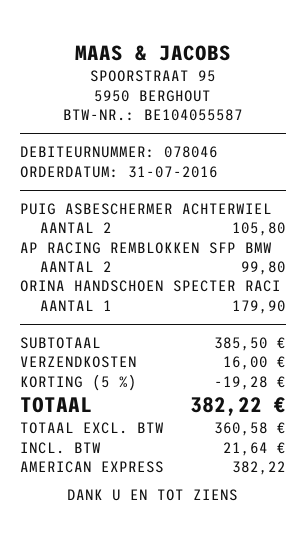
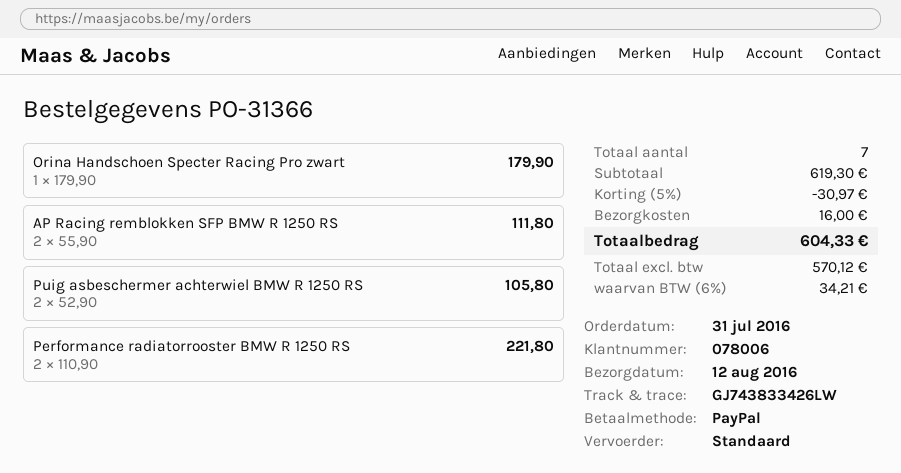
customer number: 078046 -> 078006
payment method: American Express -> PayPal
AP RACING REMBLOKKEN SFP BMW: 2 for 99.80 -> 2 for 111.80
Performance radiatorrooster BMW R 1250 RS: none -> 2 for 221.80
subtotal: 385.50 -> 619.30
discount: 5% = 19.28 -> 5% = 30.97
net: 360.58 -> 570.12
tax: 21.64 -> 34.21
total: 382.22 -> 604.33

